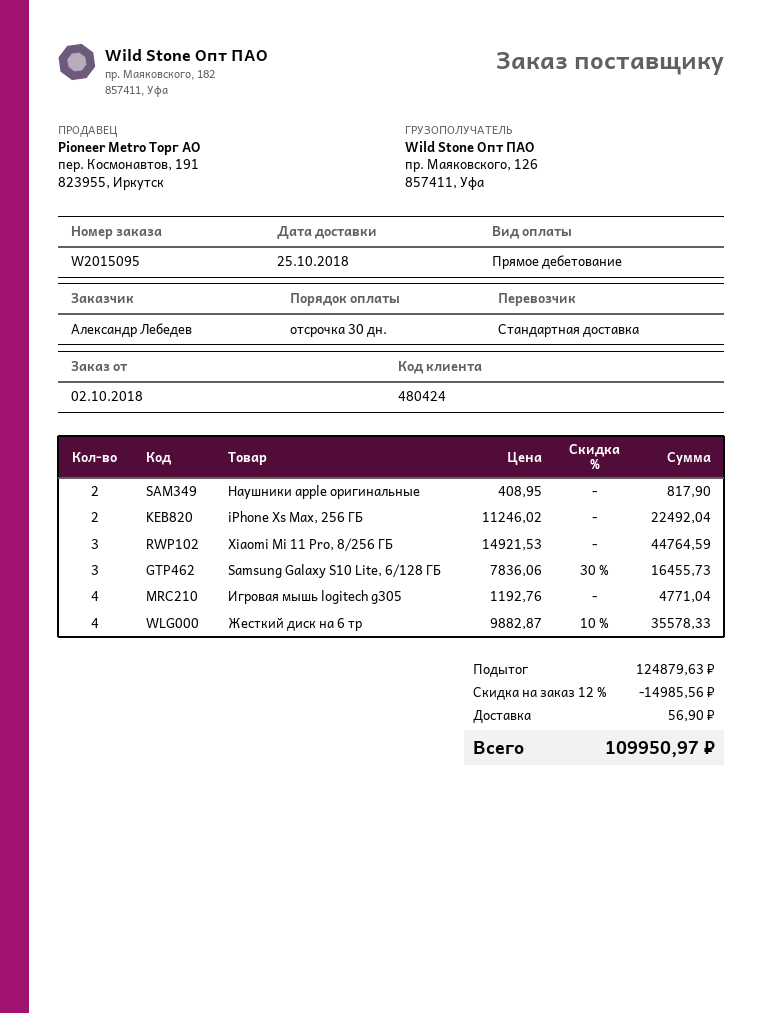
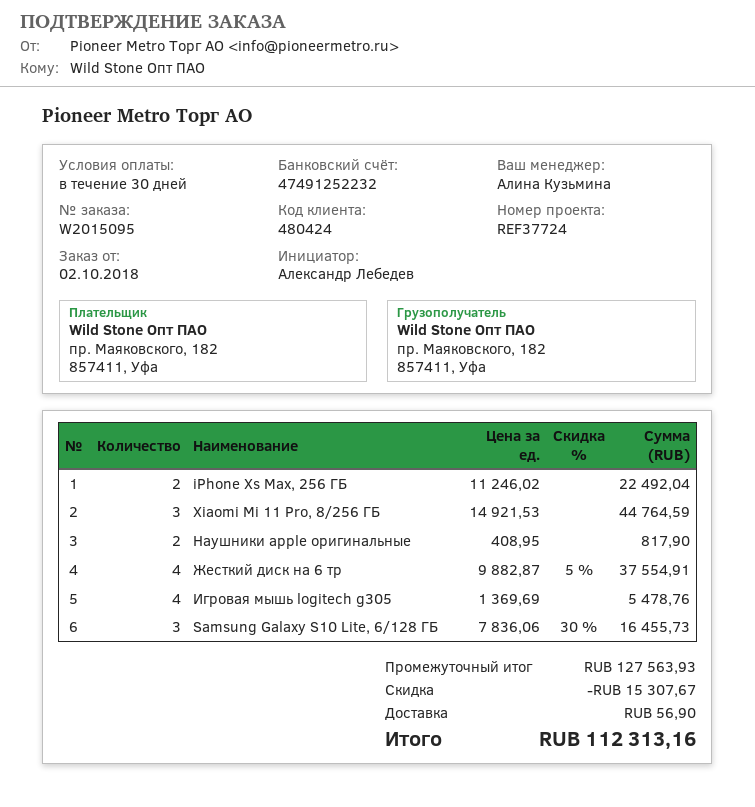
ship to: пр. Маяковского, 126, 857411, Уфа -> пр. Маяковского, 182, 857411, Уфа
Игровая мышь logitech g305: 4 x 1192.76 = 4771.04 -> 4 x 1369.69 = 5478.76
Жесткий диск на 6 тр: 4 x 9882.87 - 10% = 35578.33 -> 4 x 9882.87 - 5% = 37554.91
subtotal: 124879.63 -> 127563.93
discount: 14985.56 -> 15307.67
total: 109950.97 -> 112313.16

